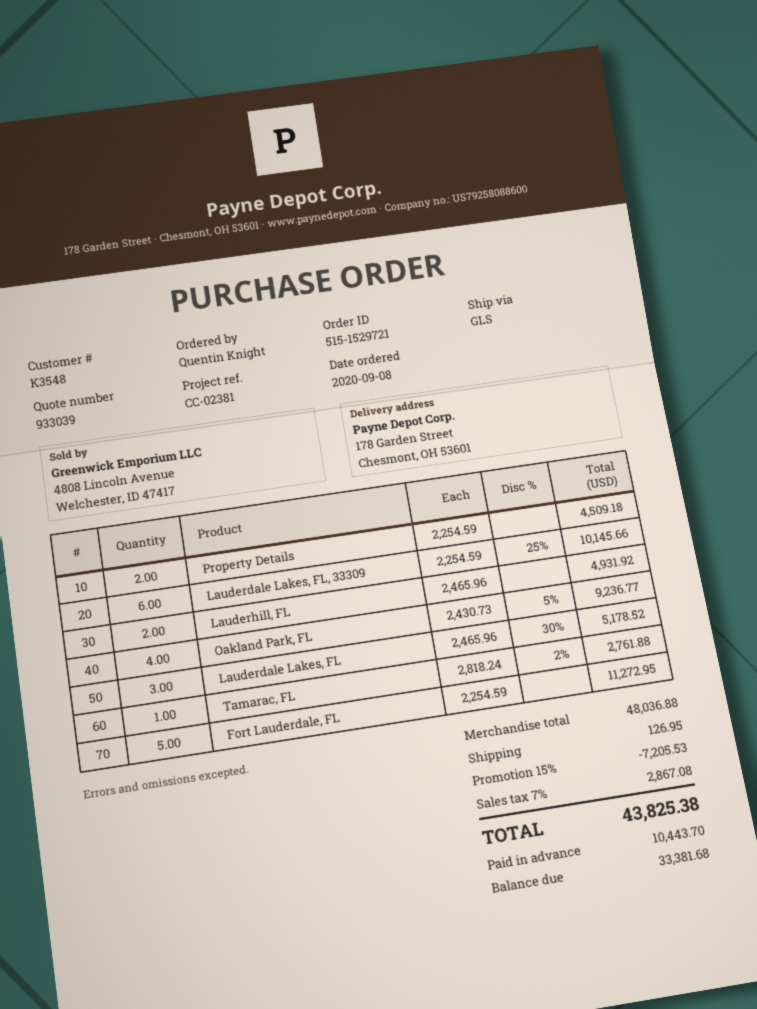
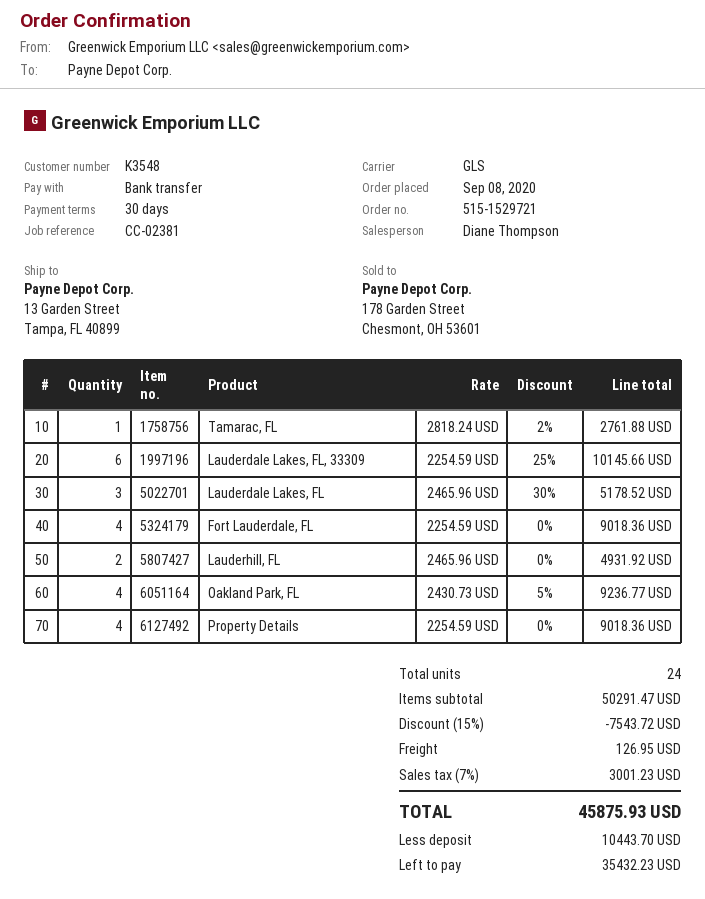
ship to: 178 Garden Street, Chesmont, OH 53601 -> 13 Garden Street, Tampa, FL 40899
Property Details: 2 x 2254.59 = 4509.18 -> 4 x 2254.59 = 9018.36
Fort Lauderdale, FL: 5 x 2254.59 = 11272.95 -> 4 x 2254.59 = 9018.36
subtotal: 48036.88 -> 50291.47
discount: 15% = 7205.53 -> 15% = 7543.72
tax: 7% = 2867.08 -> 7% = 3001.23
total: 43825.38 -> 45875.93
balance: 33381.68 -> 35432.23

